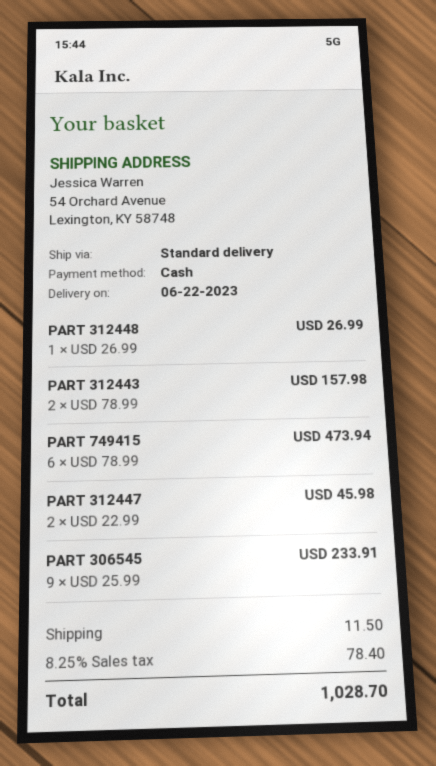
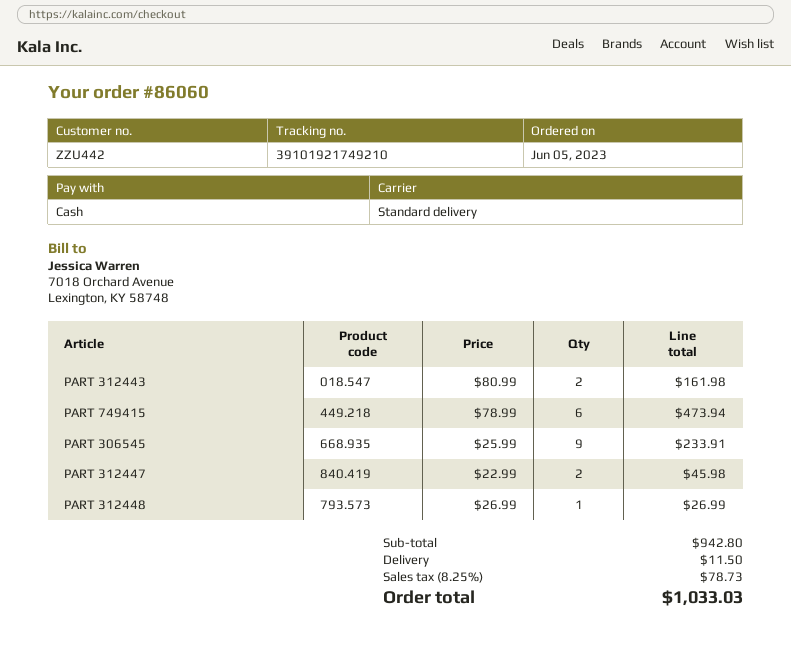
PART 312443: 2 x 78.99 = 157.98 -> 2 x 80.99 = 161.98
tax: 8.25% = 78.40 -> 8.25% = 78.73
total: 1028.70 -> 1033.03

